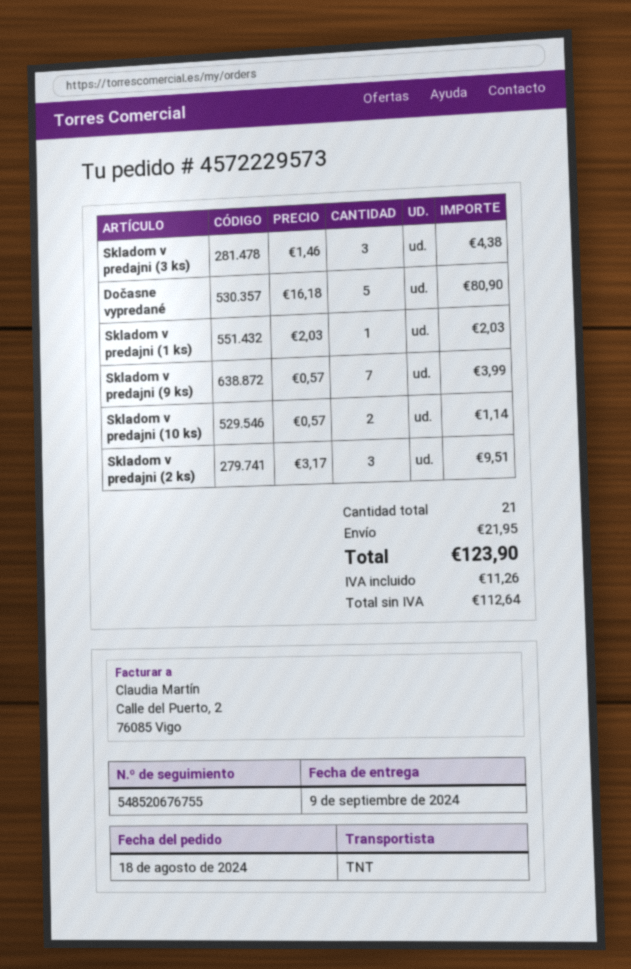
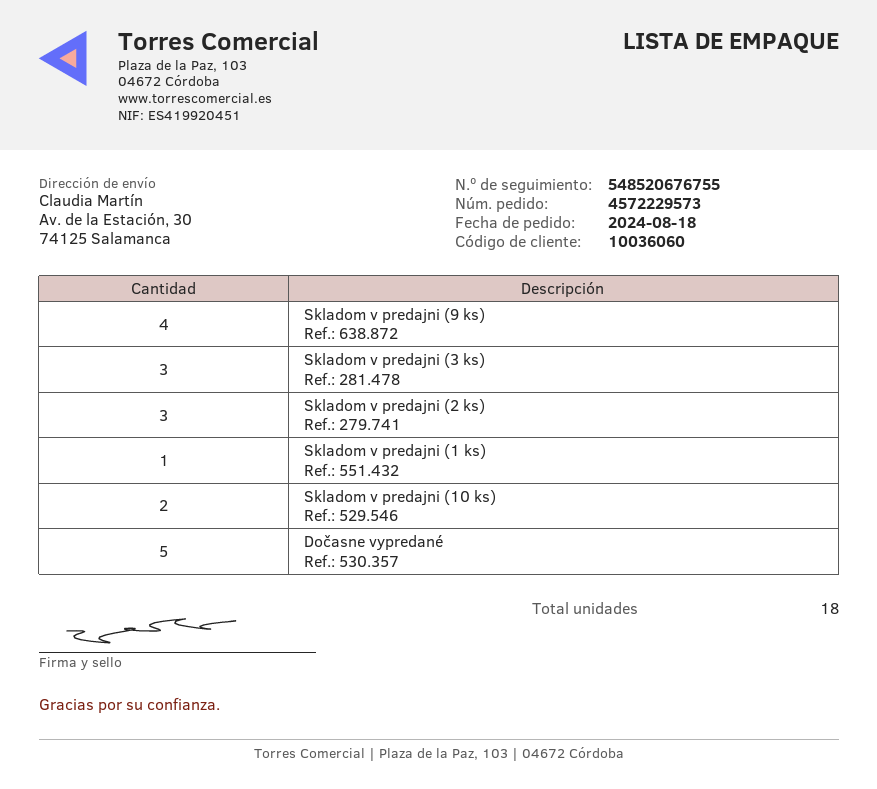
Skladom v predajni (9 ks): 7 -> 4
total quantity: 21 -> 18

